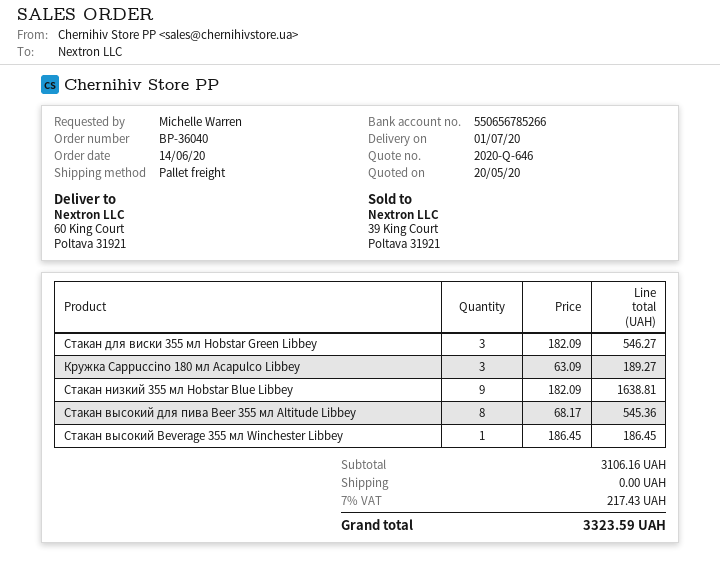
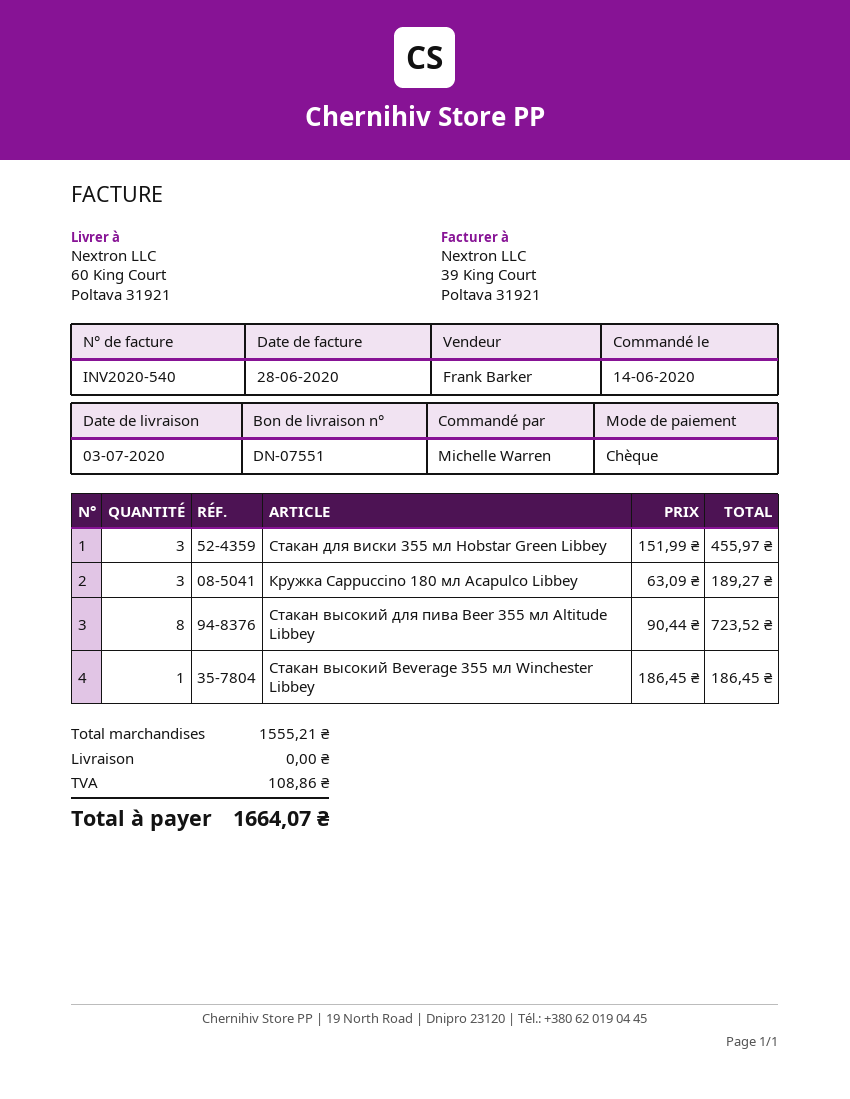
delivery date: 2020-07-01 -> 2020-07-03
Стакан для виски 355 мл Hobstar Green Libbey: 3 x 182.09 = 546.27 -> 3 x 151.99 = 455.97
Стакан низкий 355 мл Hobstar Blue Libbey: 9 x 182.09 = 1638.81 -> none
Стакан высокий для пива Beer 355 мл Altitude Libbey: 8 x 68.17 = 545.36 -> 8 x 90.44 = 723.52
subtotal: 3106.16 -> 1555.21
tax: 217.43 -> 108.86
total: 3323.59 -> 1664.07

